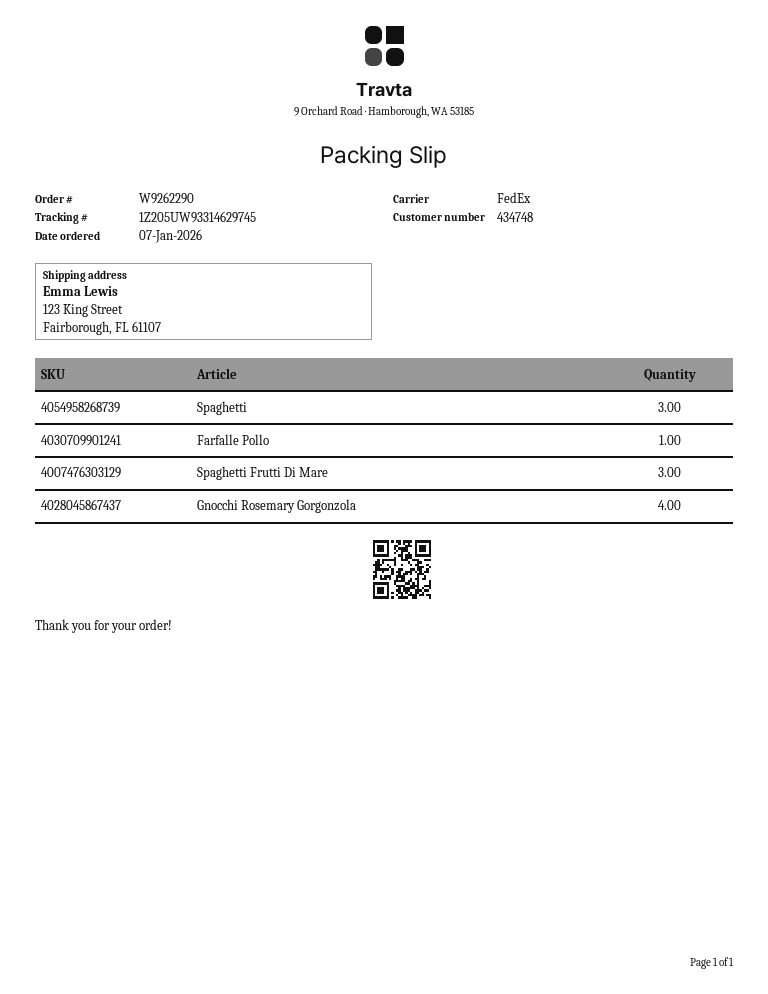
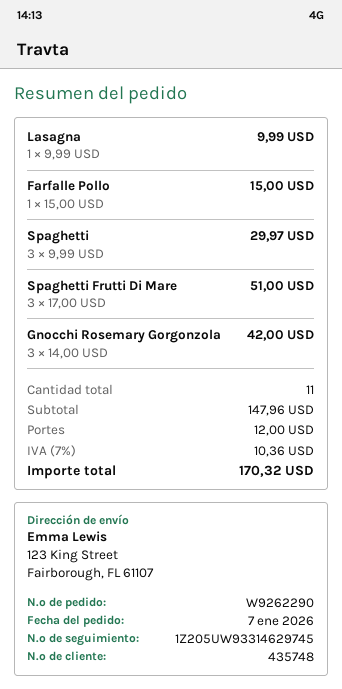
customer number: 434748 -> 435748
Gnocchi Rosemary Gorgonzola: 4 -> 3
Lasagna: none -> 1

